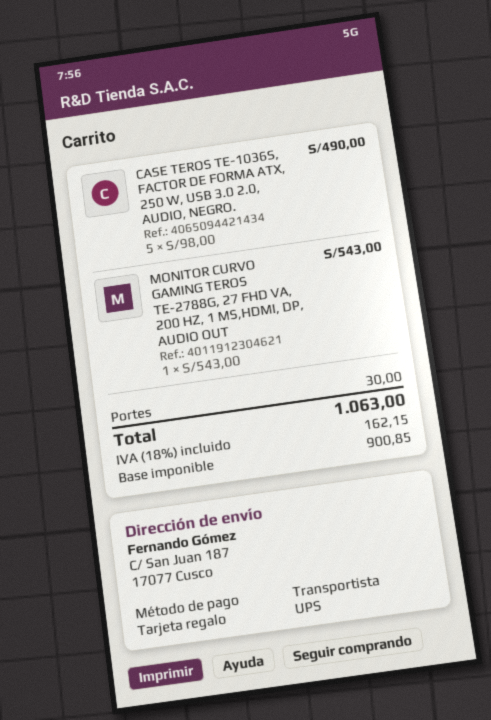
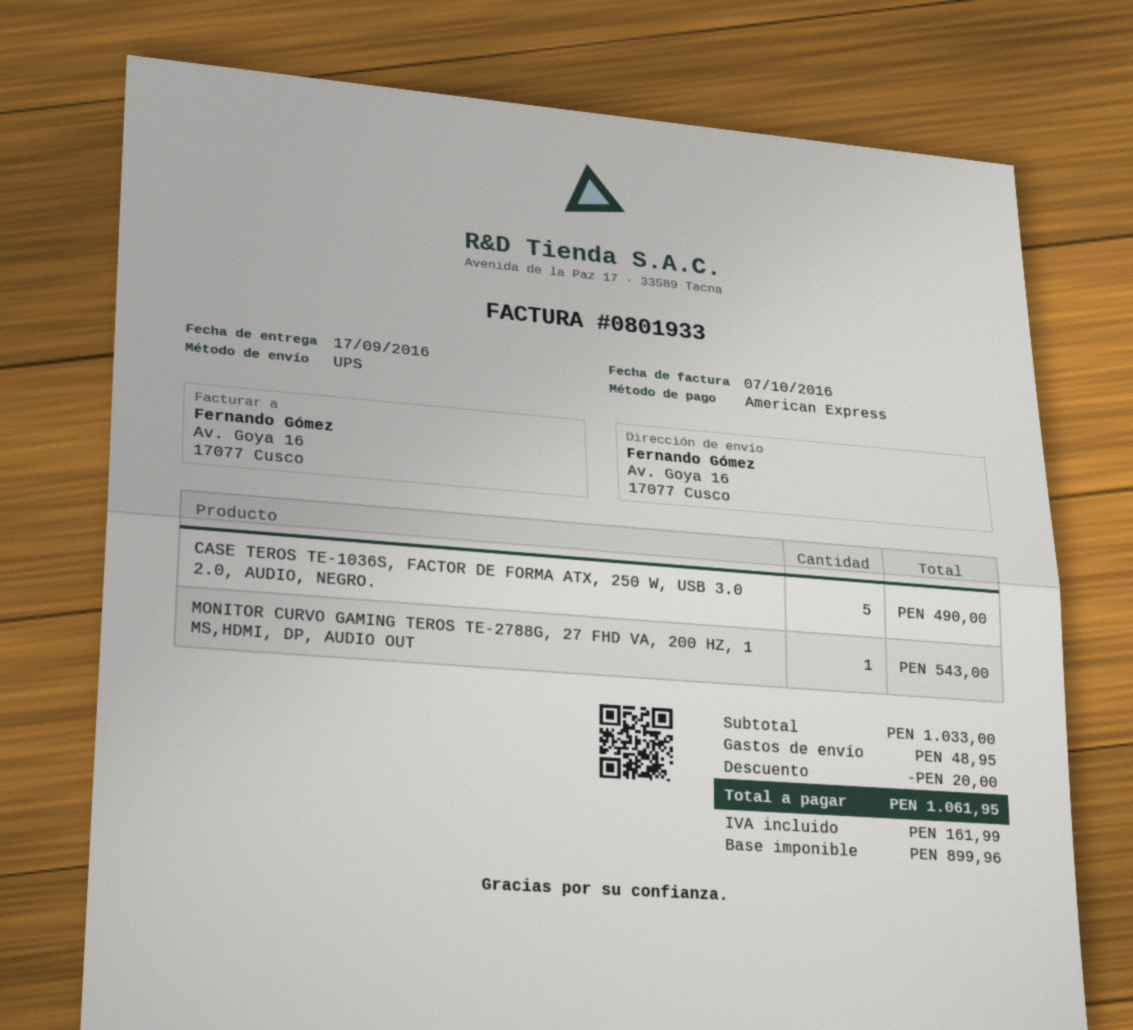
payment method: gift card -> American Express
ship to: C/ San Juan 187, 17077 Cusco -> Av. Goya 16, 17077 Cusco
discount: none -> 20.00
shipping: 30.00 -> 48.95
net: 900.85 -> 899.96
tax: 162.15 -> 161.99
total: 1063.00 -> 1061.95

